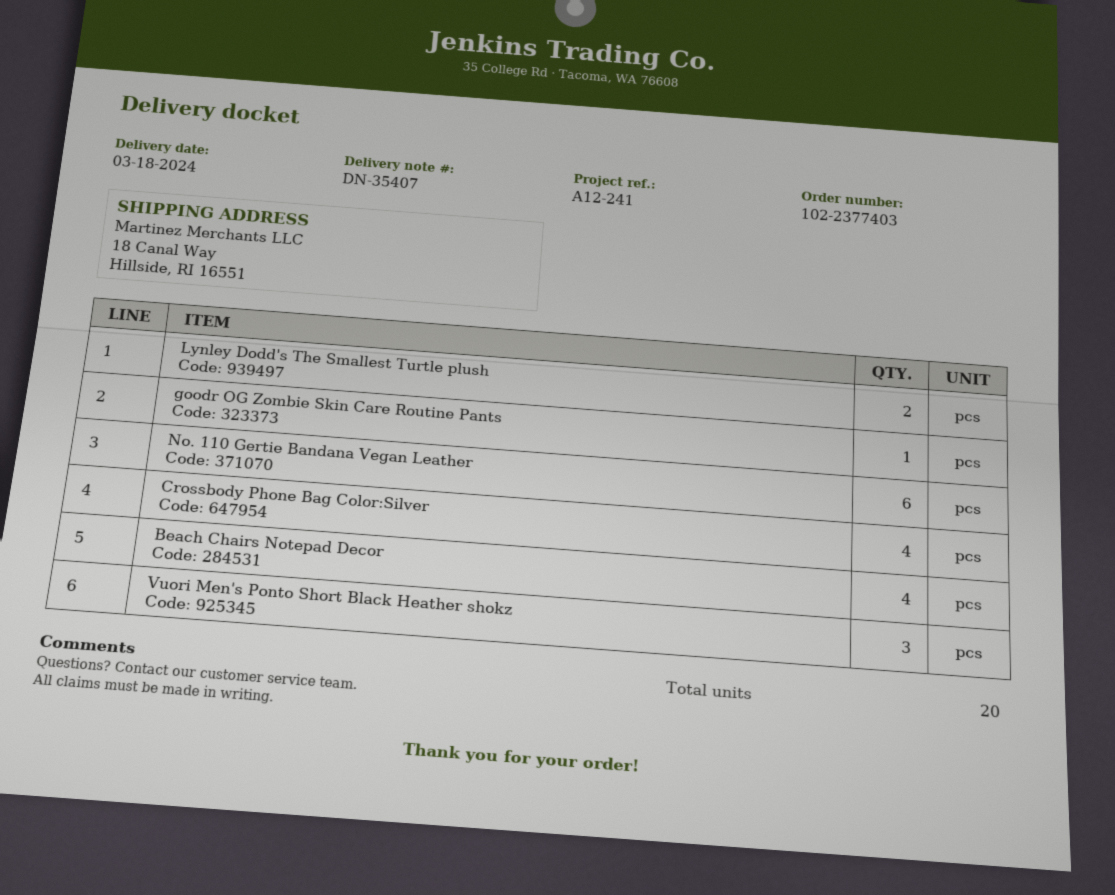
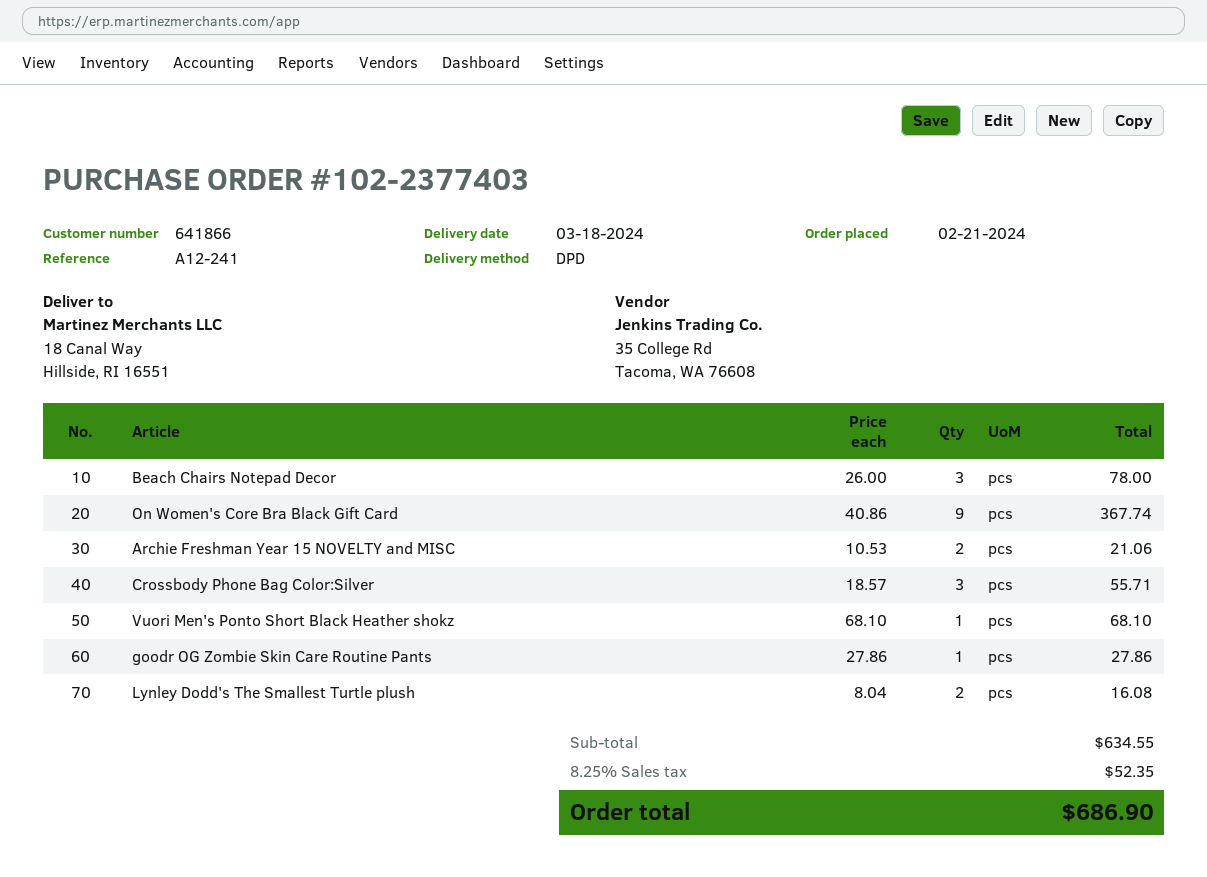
No. 110 Gertie Bandana Vegan Leather: 6 -> none
Crossbody Phone Bag Color:Silver: 4 -> 3
Beach Chairs Notepad Decor: 4 -> 3
Vuori Men's Ponto Short Black Heather shokz: 3 -> 1
On Women's Core Bra Black Gift Card: none -> 9
Archie Freshman Year 15 NOVELTY and MISC: none -> 2

